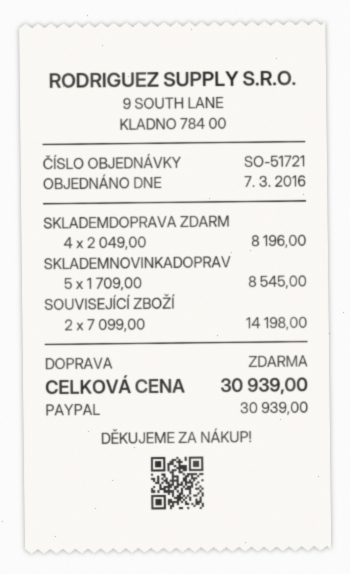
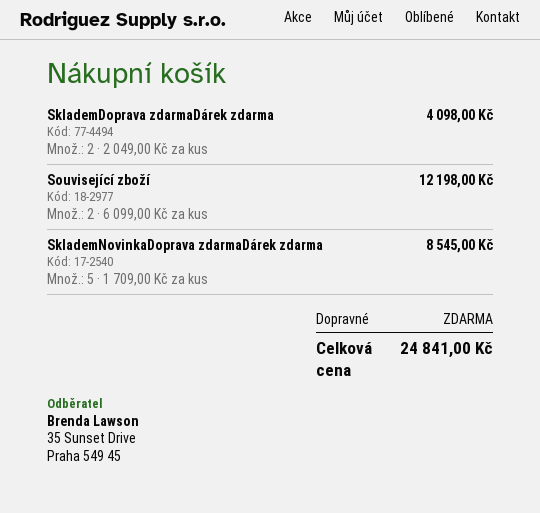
SKLADEMDOPRAVA ZDARM: 4 x 2049.00 = 8196.00 -> 2 x 2049.00 = 4098.00
SOUVISEJÍCÍ ZBOŽÍ: 2 x 7099.00 = 14198.00 -> 2 x 6099.00 = 12198.00
total: 30939.00 -> 24841.00

